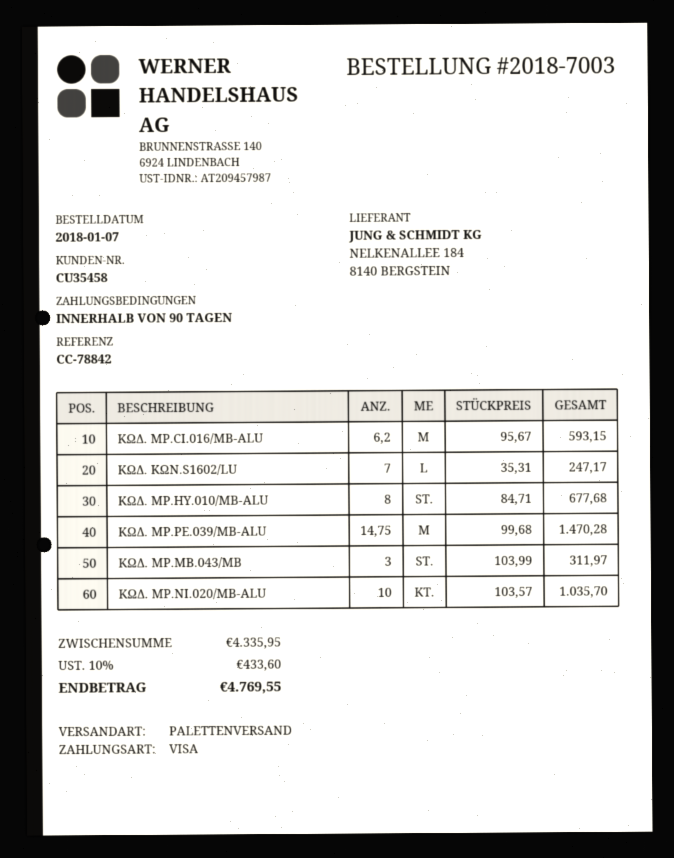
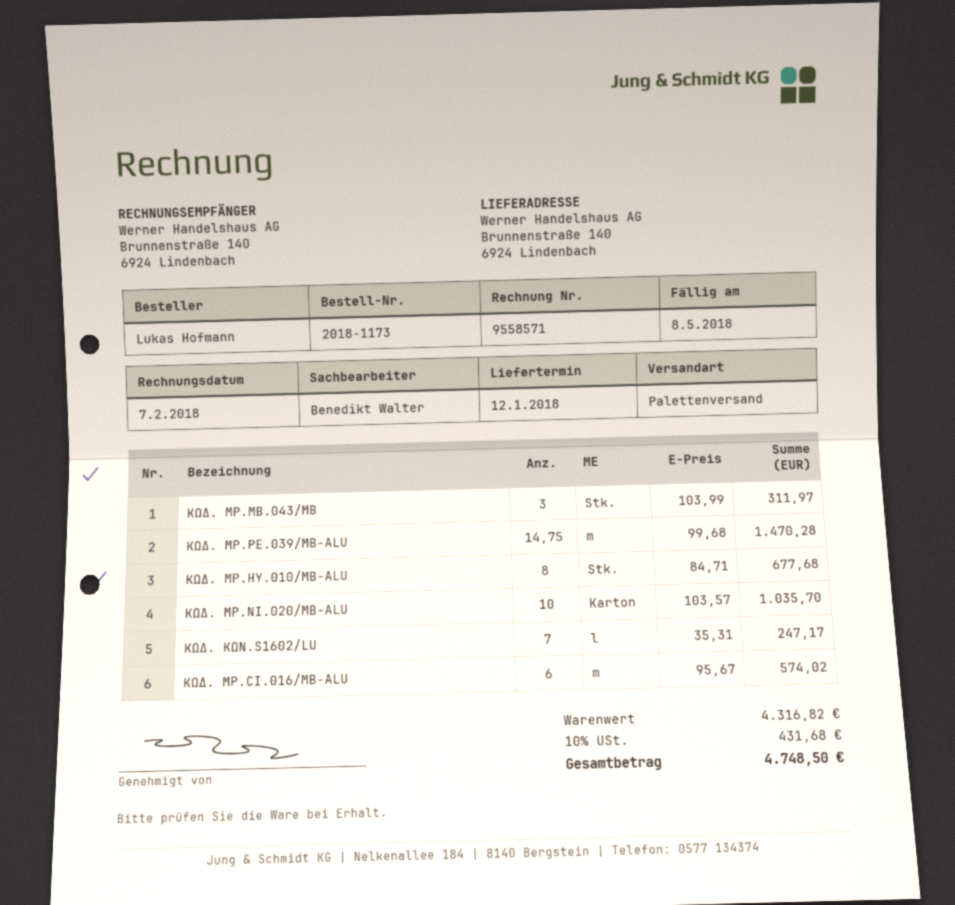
order number: 2018-7003 -> 2018-1173
ΚΩΔ. MP.CI.016/MB-ALU: 6.2 x 95.67 = 593.15 -> 6 x 95.67 = 574.02
subtotal: 4335.95 -> 4316.82
tax: 10% = 433.60 -> 10% = 431.68
total: 4769.55 -> 4748.50

